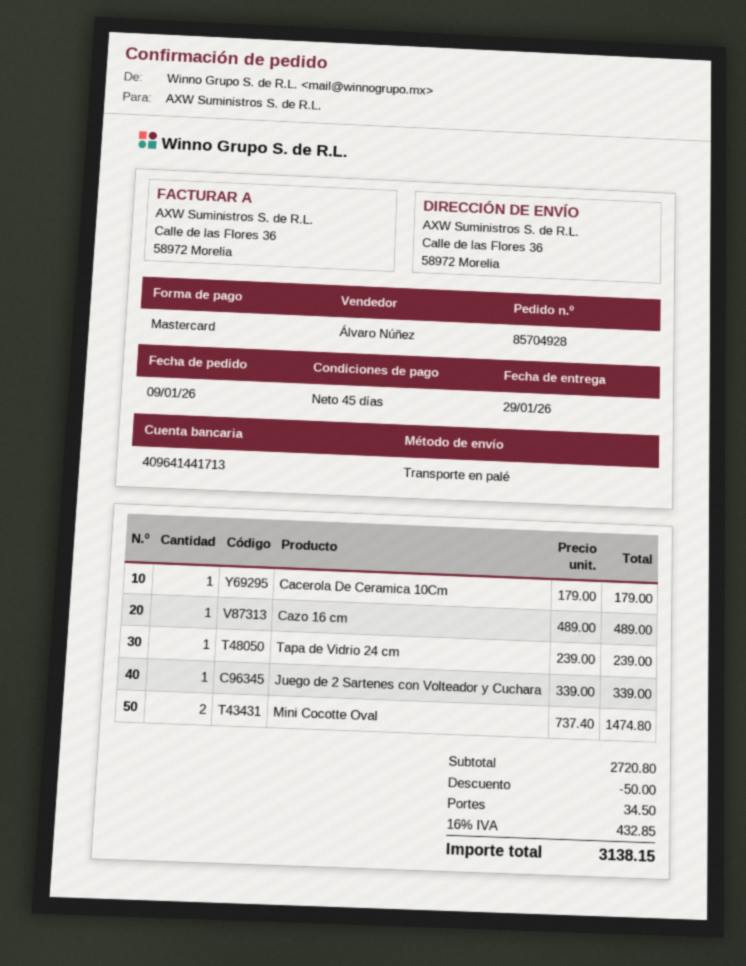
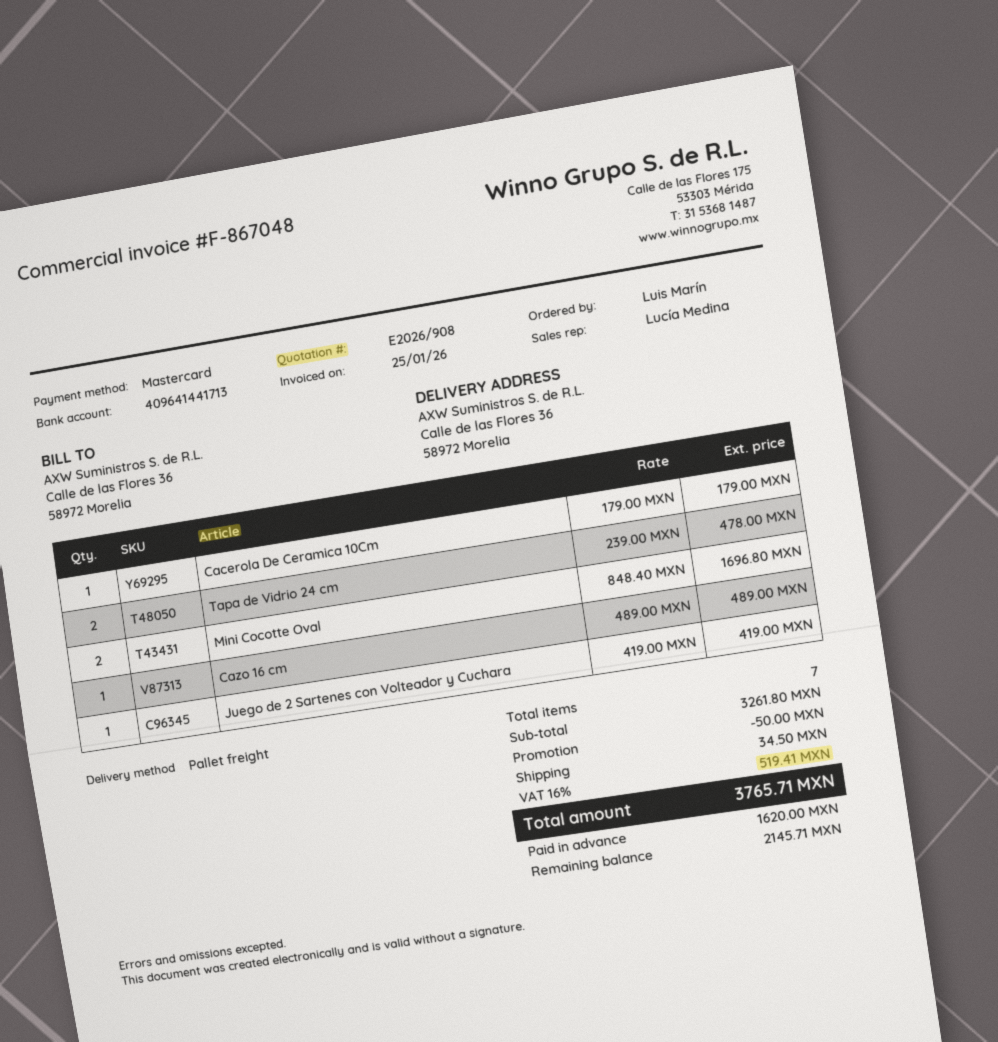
sales rep: Álvaro Núñez -> Lucía Medina
Tapa de Vidrio 24 cm: 1 x 239.00 = 239.00 -> 2 x 239.00 = 478.00
Juego de 2 Sartenes con Volteador y Cuchara: 1 x 339.00 = 339.00 -> 1 x 419.00 = 419.00
Mini Cocotte Oval: 2 x 737.40 = 1474.80 -> 2 x 848.40 = 1696.80
subtotal: 2720.80 -> 3261.80
tax: 16% = 432.85 -> 16% = 519.41
total: 3138.15 -> 3765.71

